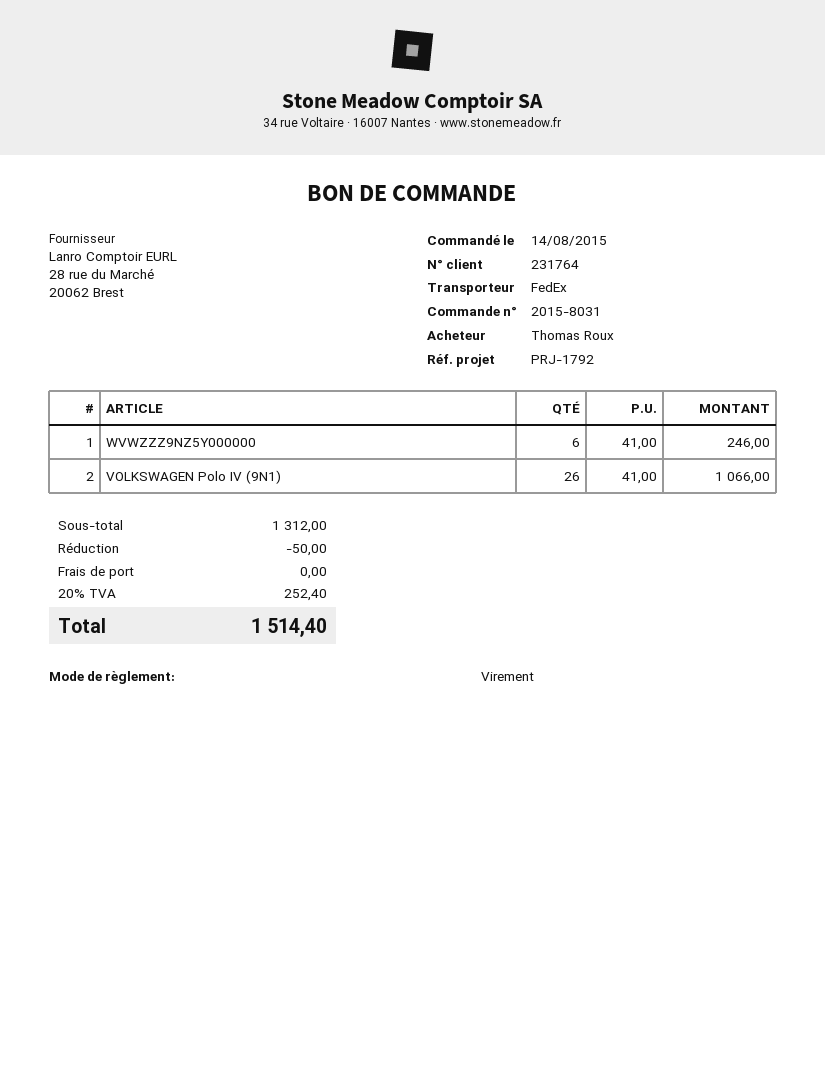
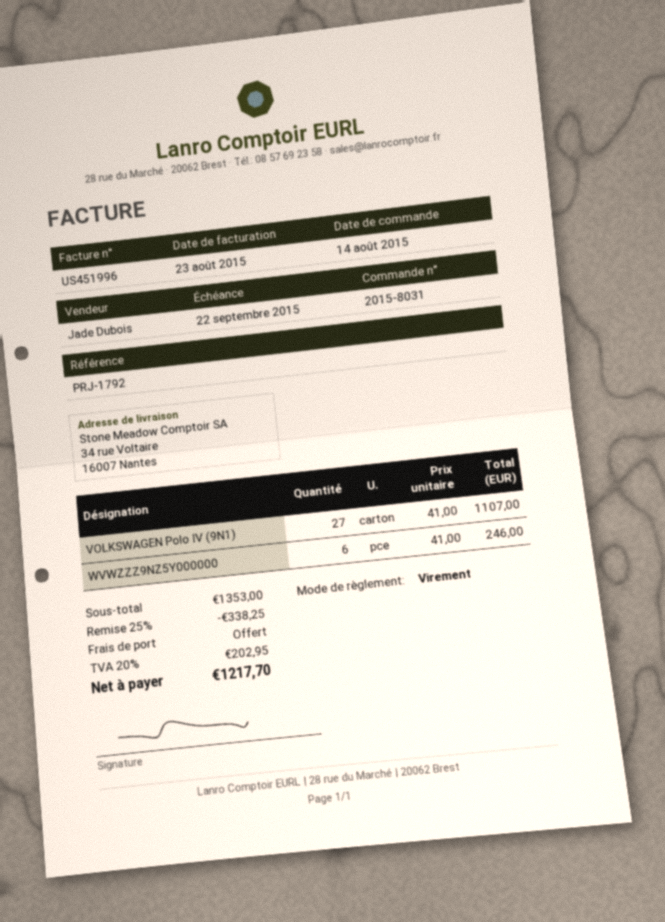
VOLKSWAGEN Polo IV (9N1): 26 x 41.00 = 1066.00 -> 27 x 41.00 = 1107.00
subtotal: 1312.00 -> 1353.00
discount: 50.00 -> 338.25
tax: 20% = 252.40 -> 20% = 202.95
total: 1514.40 -> 1217.70

